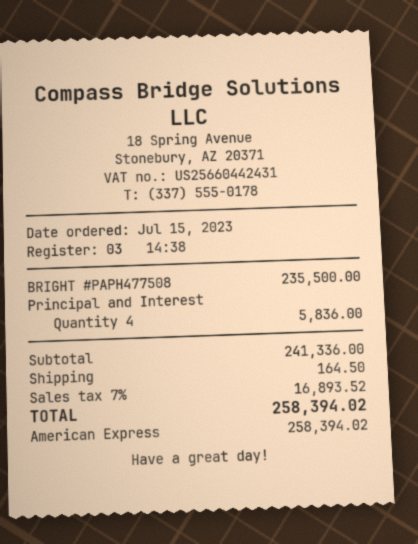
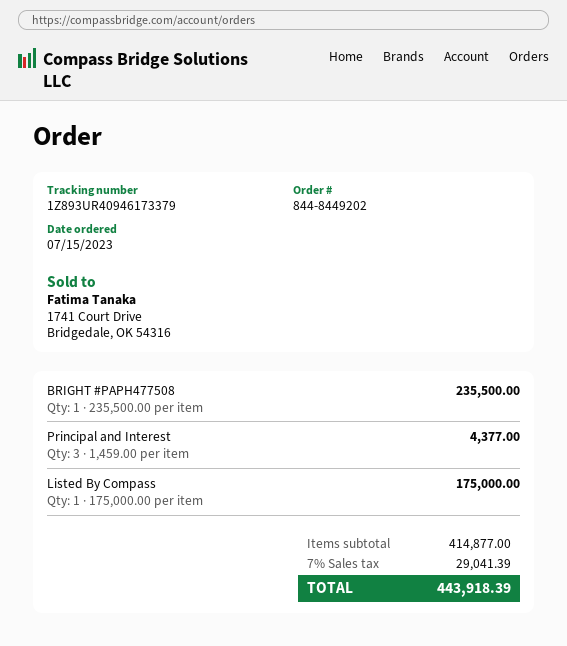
Principal and Interest: 4 for 5836.00 -> 3 for 4377.00
Listed By Compass: none -> 1 for 175000.00
subtotal: 241336.00 -> 414877.00
shipping: 164.50 -> none
tax: 7% = 16893.52 -> 7% = 29041.39
total: 258394.02 -> 443918.39

